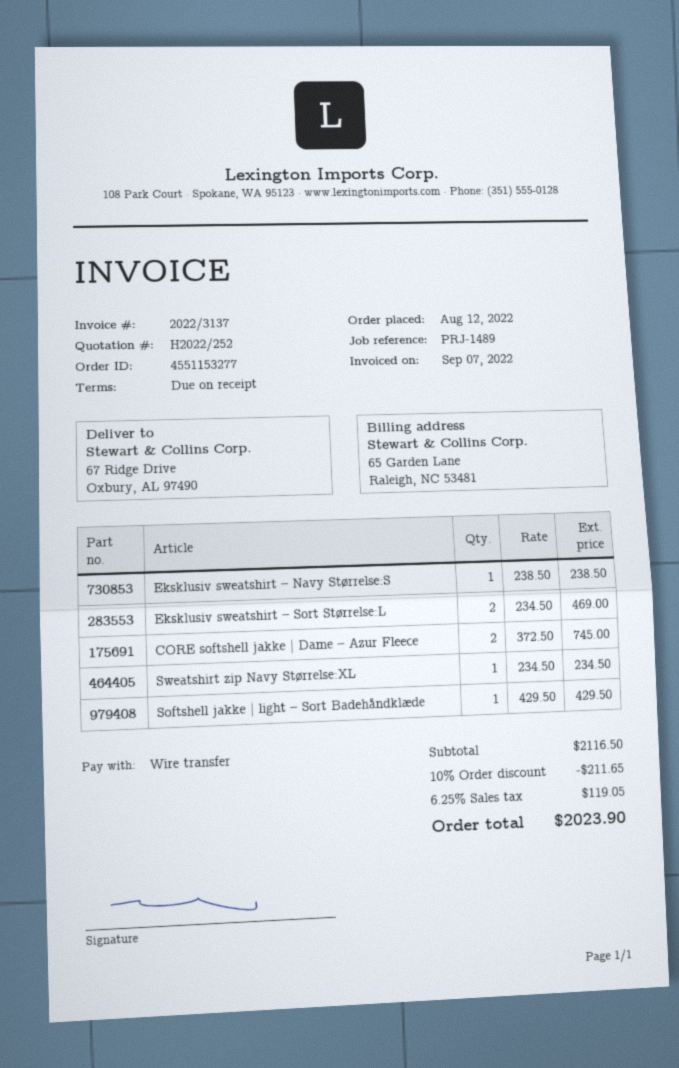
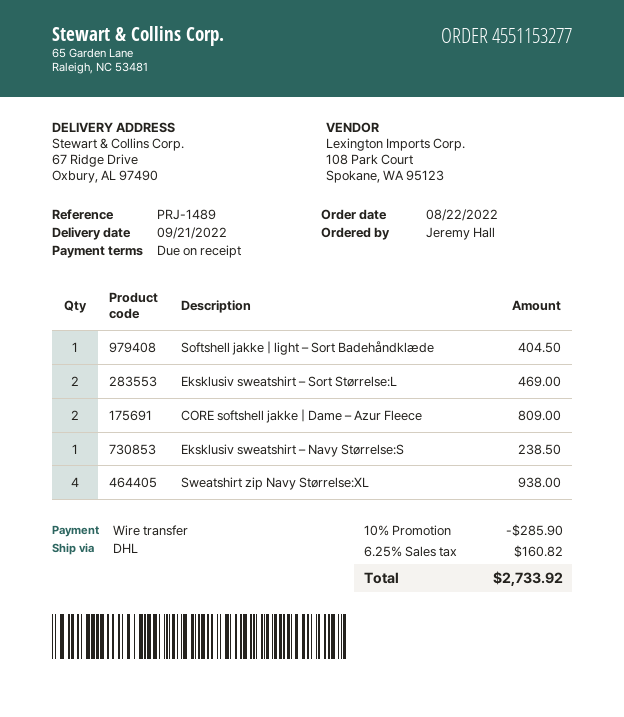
order date: 2022-08-12 -> 2022-08-22
CORE softshell jakke | Dame – Azur Fleece: 2 for 745.00 -> 2 for 809.00
Sweatshirt zip Navy Størrelse:XL: 1 for 234.50 -> 4 for 938.00
Softshell jakke | light – Sort Badehåndklæde: 1 for 429.50 -> 1 for 404.50
discount: 10% = 211.65 -> 10% = 285.90
tax: 6.25% = 119.05 -> 6.25% = 160.82
total: 2023.90 -> 2733.92

